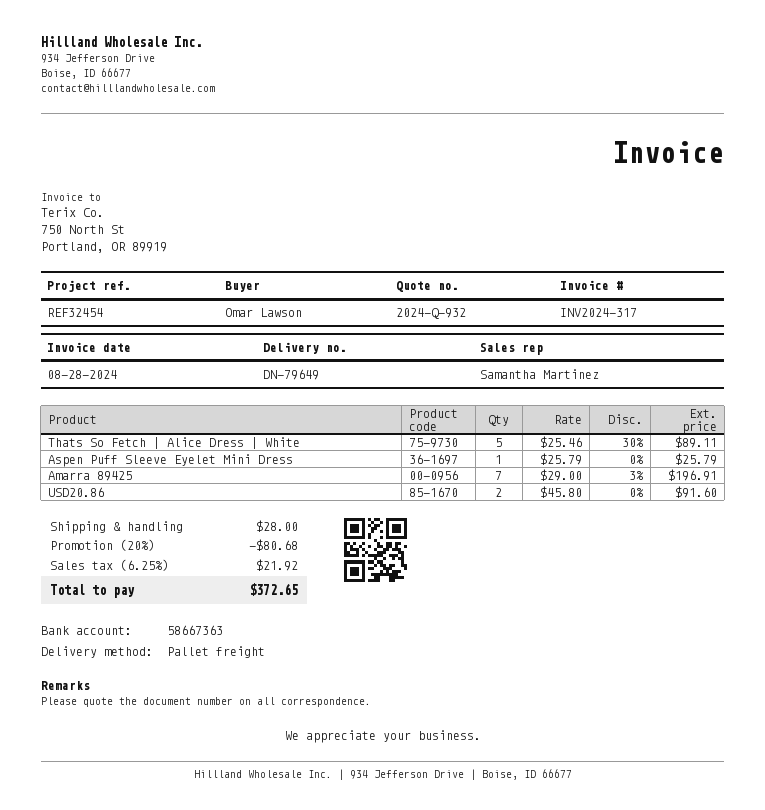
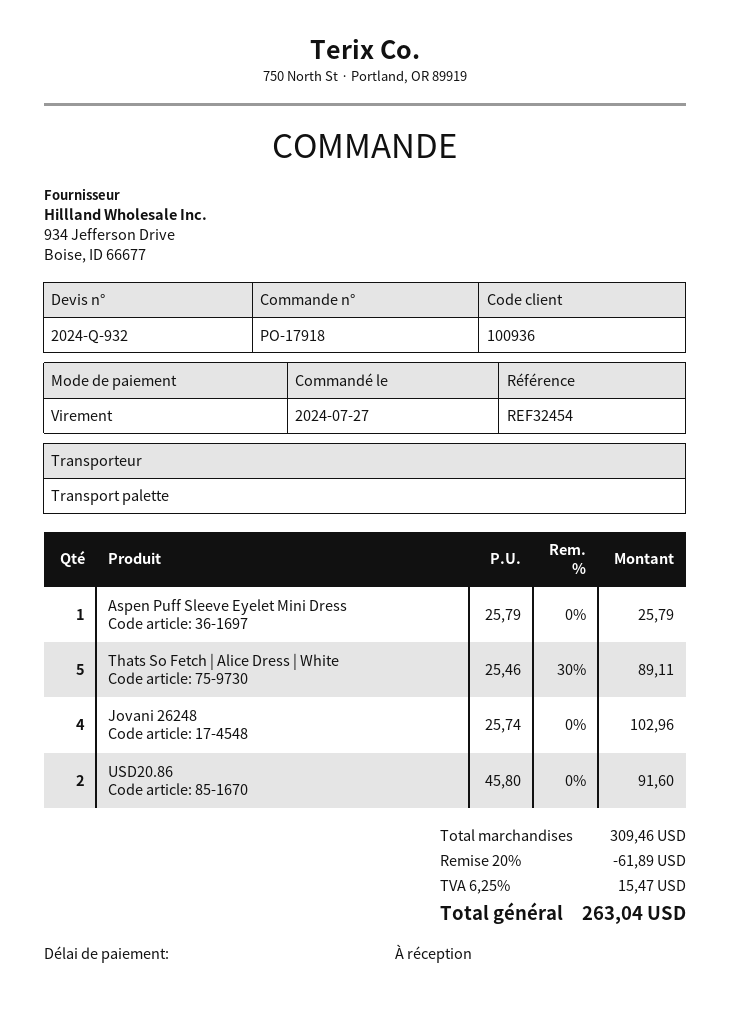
Amarra 89425: 7 x 29.00 - 3% = 196.91 -> none
Jovani 26248: none -> 4 x 25.74 = 102.96
discount: 20% = 80.68 -> 20% = 61.89
shipping: 28.00 -> none
tax: 6.25% = 21.92 -> 6.25% = 15.47
total: 372.65 -> 263.04

